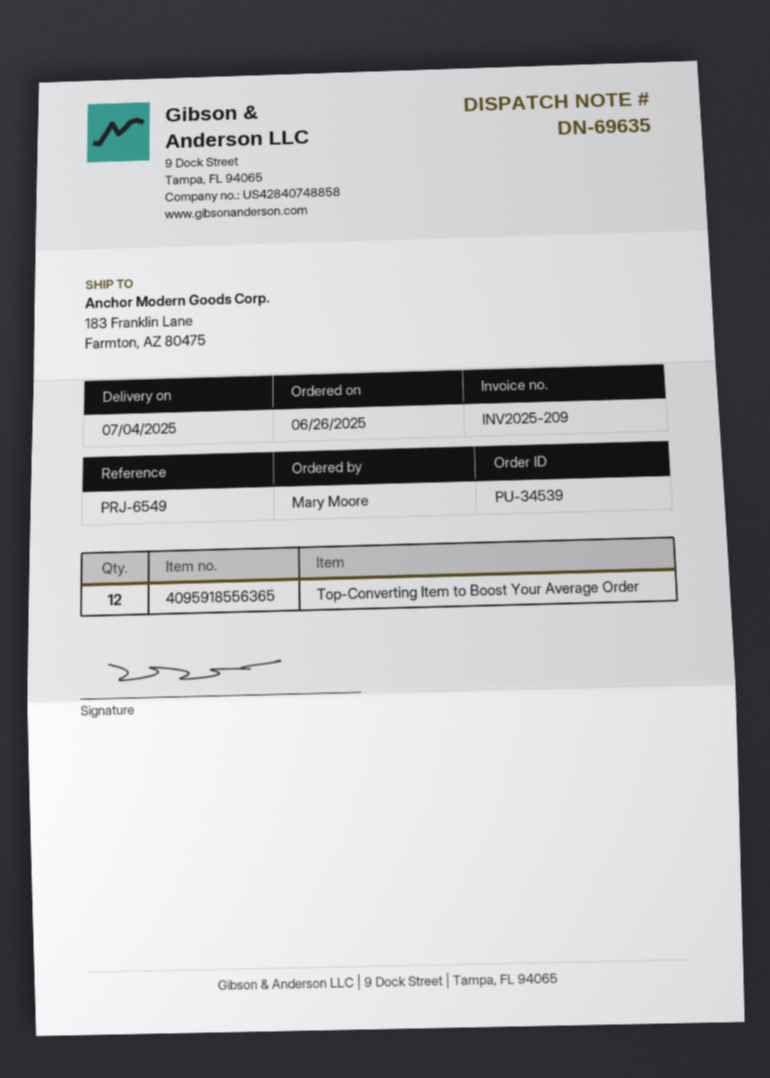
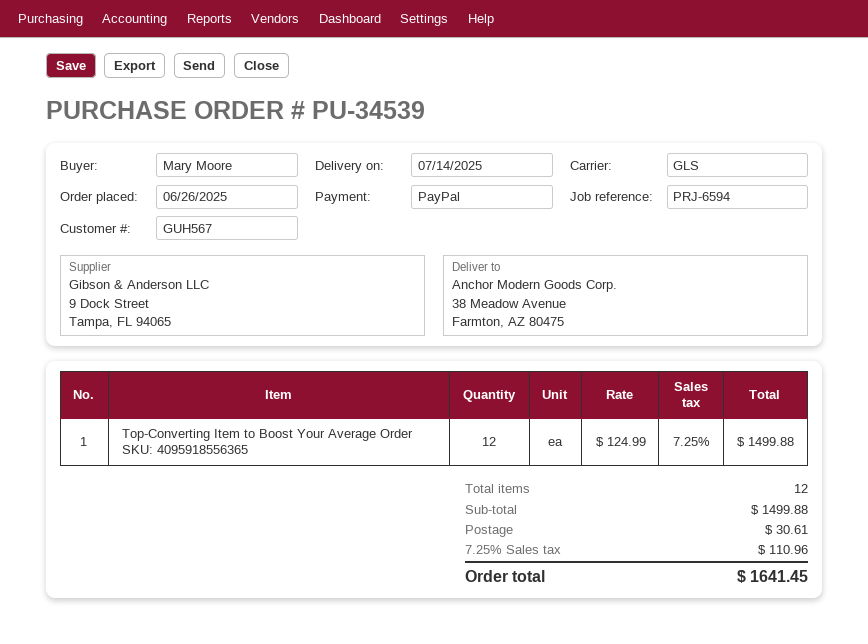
delivery date: 2025-07-04 -> 2025-07-14
reference: PRJ-6549 -> PRJ-6594
ship to: 183 Franklin Lane, Farmton, AZ 80475 -> 38 Meadow Avenue, Farmton, AZ 80475

